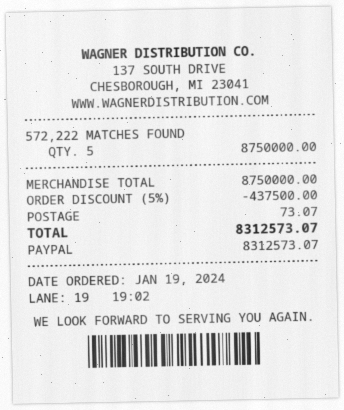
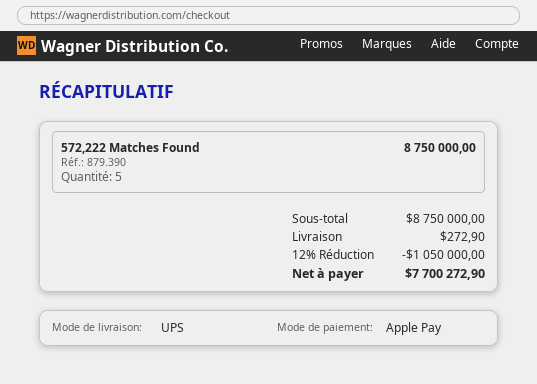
payment method: PayPal -> Apple Pay
discount: 5% = 437500.00 -> 12% = 1050000.00
shipping: 73.07 -> 272.90
total: 8312573.07 -> 7700272.90

